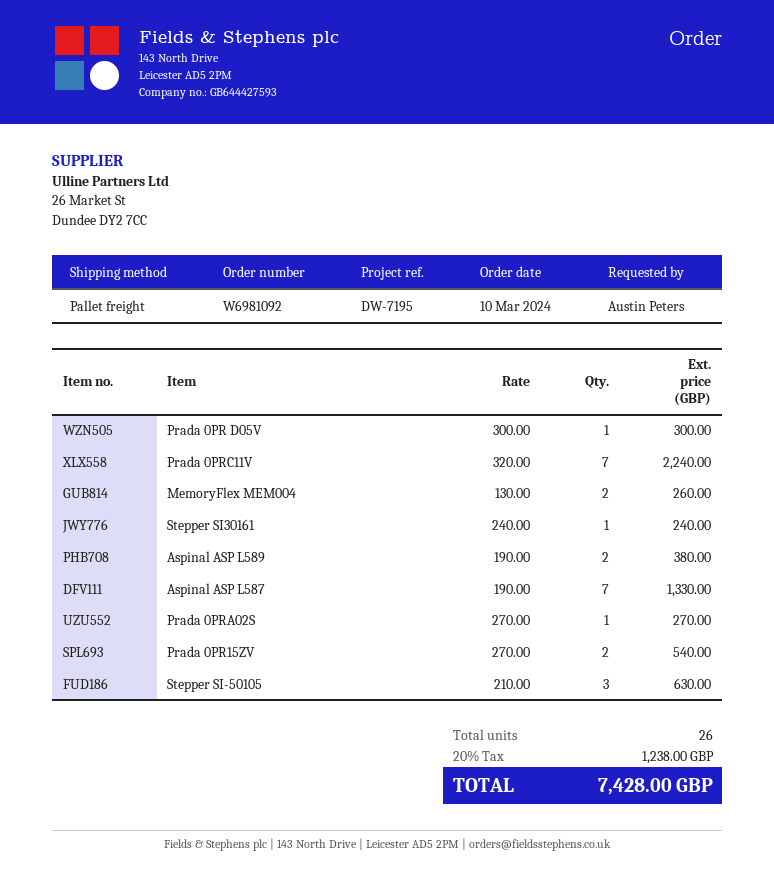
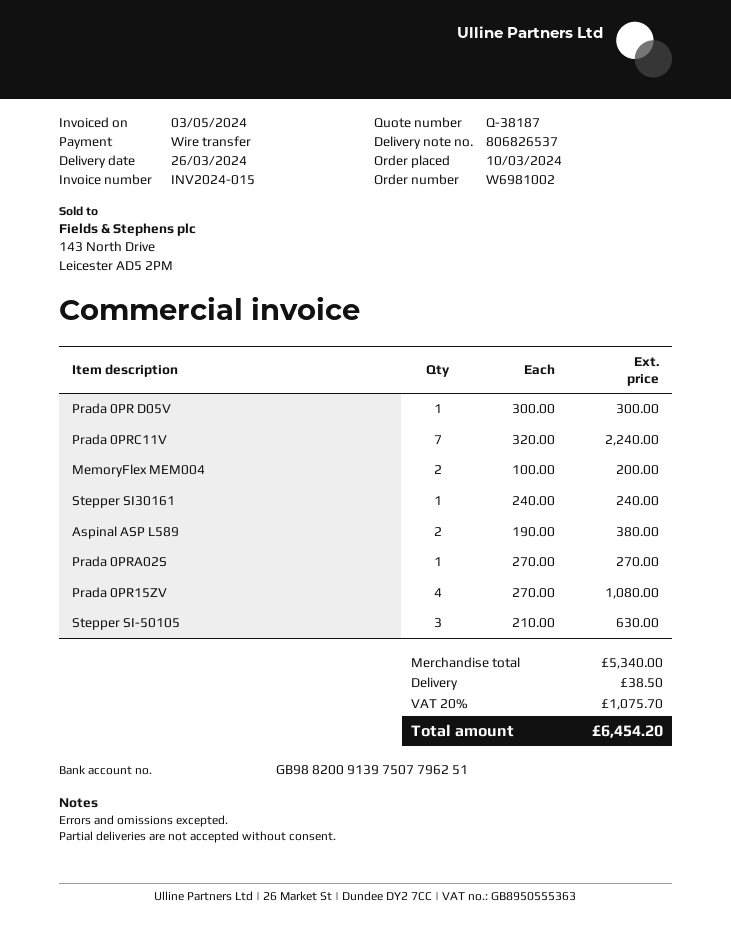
order number: W6981092 -> W6981002
MemoryFlex MEM004: 2 x 130.00 = 260.00 -> 2 x 100.00 = 200.00
Aspinal ASP L587: 7 x 190.00 = 1330.00 -> none
Prada 0PR15ZV: 2 x 270.00 = 540.00 -> 4 x 270.00 = 1080.00
shipping: none -> 38.50
tax: 20% = 1238.00 -> 20% = 1075.70
total: 7428.00 -> 6454.20

